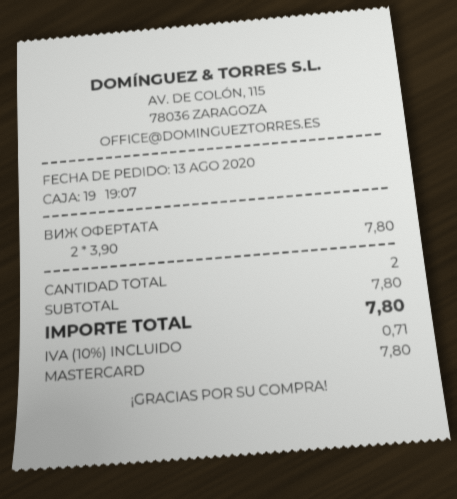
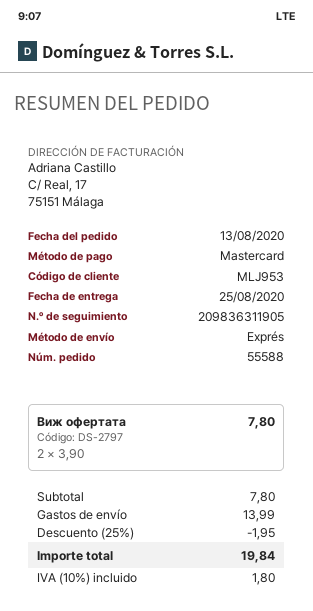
discount: none -> 25% = 1.95
shipping: none -> 13.99
tax: 10% = 0.71 -> 10% = 1.80
total: 7.80 -> 19.84

